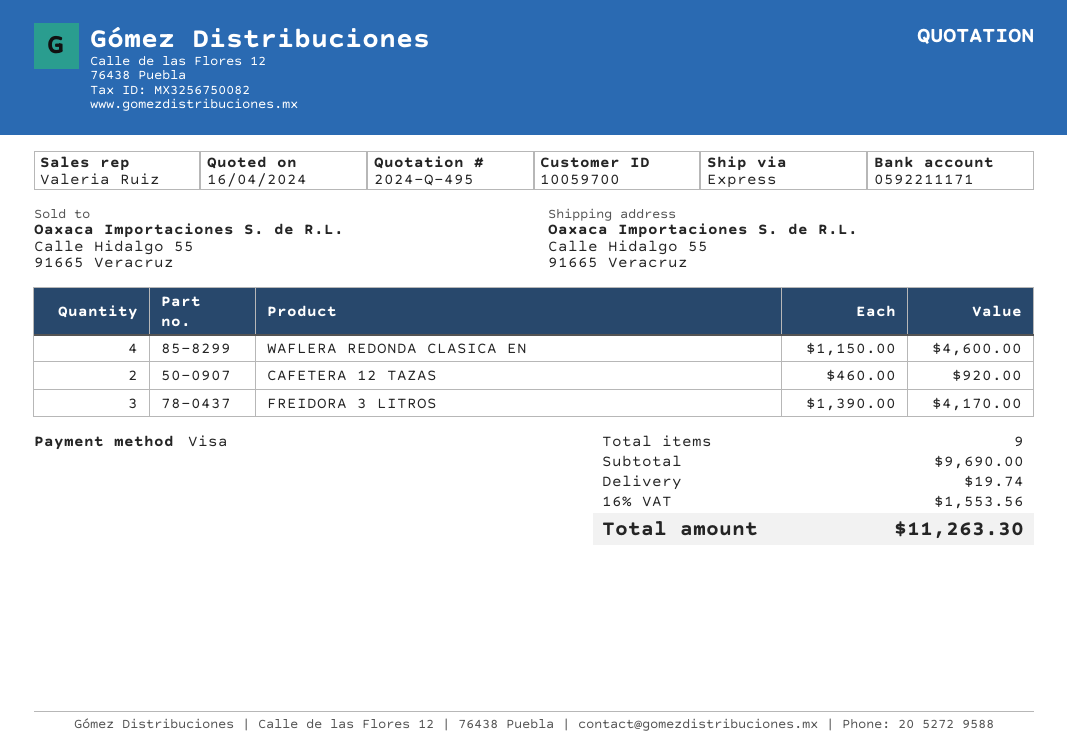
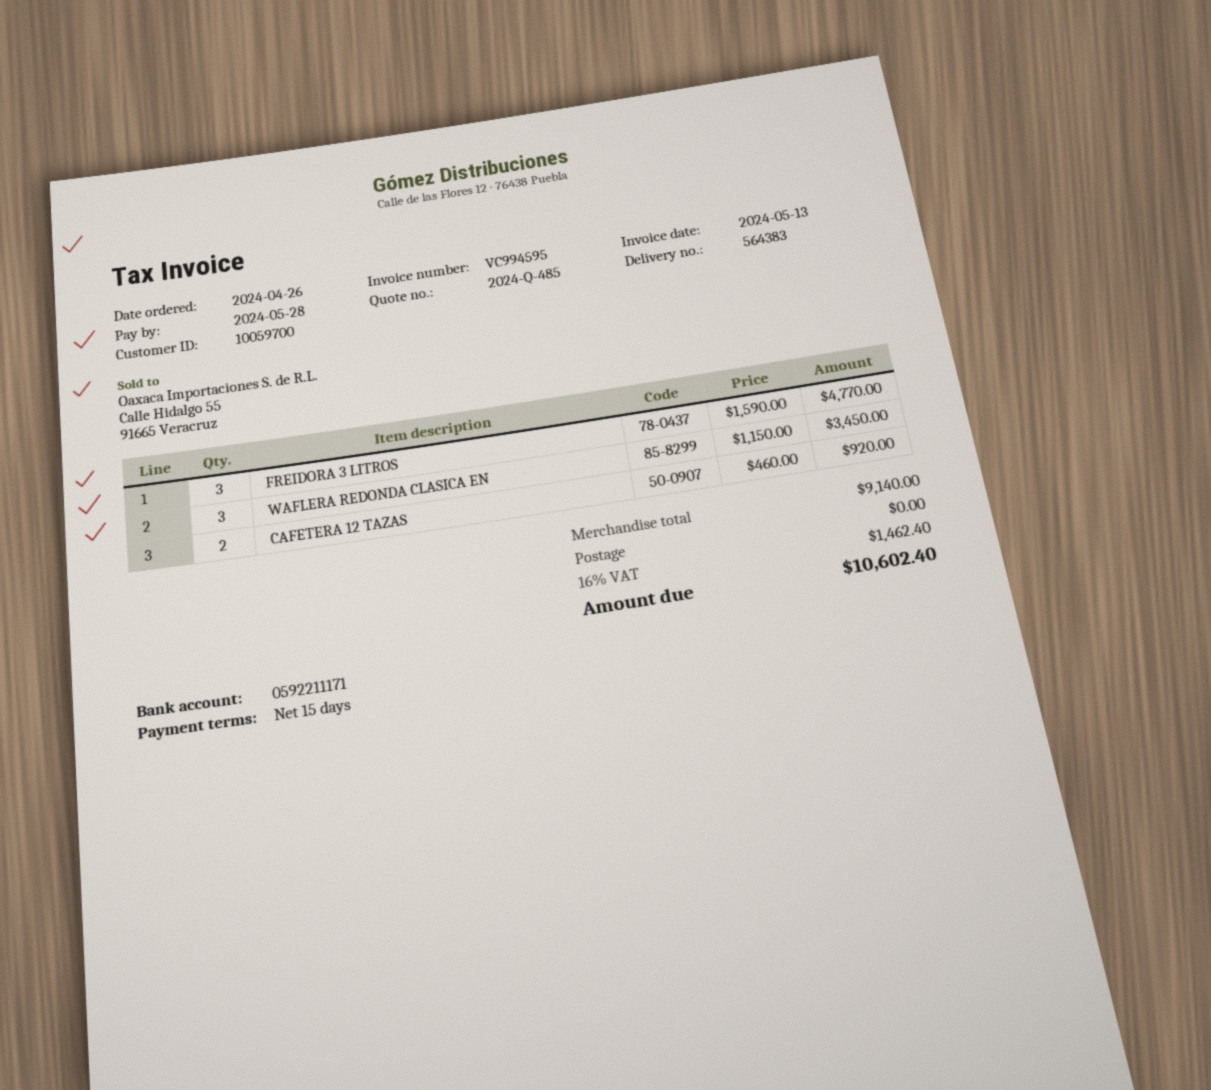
quote number: 2024-Q-495 -> 2024-Q-485
WAFLERA REDONDA CLASICA EN: 4 x 1150.00 = 4600.00 -> 3 x 1150.00 = 3450.00
FREIDORA 3 LITROS: 3 x 1390.00 = 4170.00 -> 3 x 1590.00 = 4770.00
subtotal: 9690.00 -> 9140.00
shipping: 19.74 -> 0.00
tax: 16% = 1553.56 -> 16% = 1462.40
total: 11263.30 -> 10602.40

